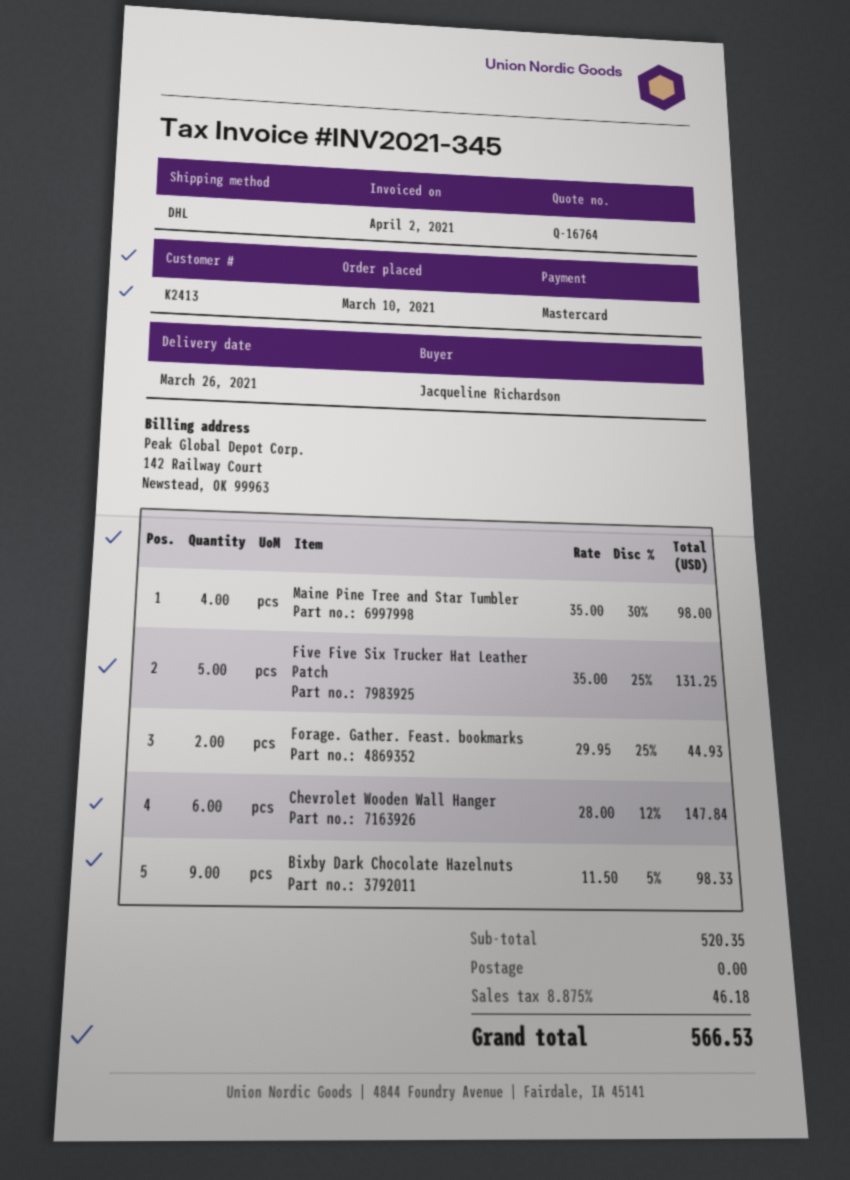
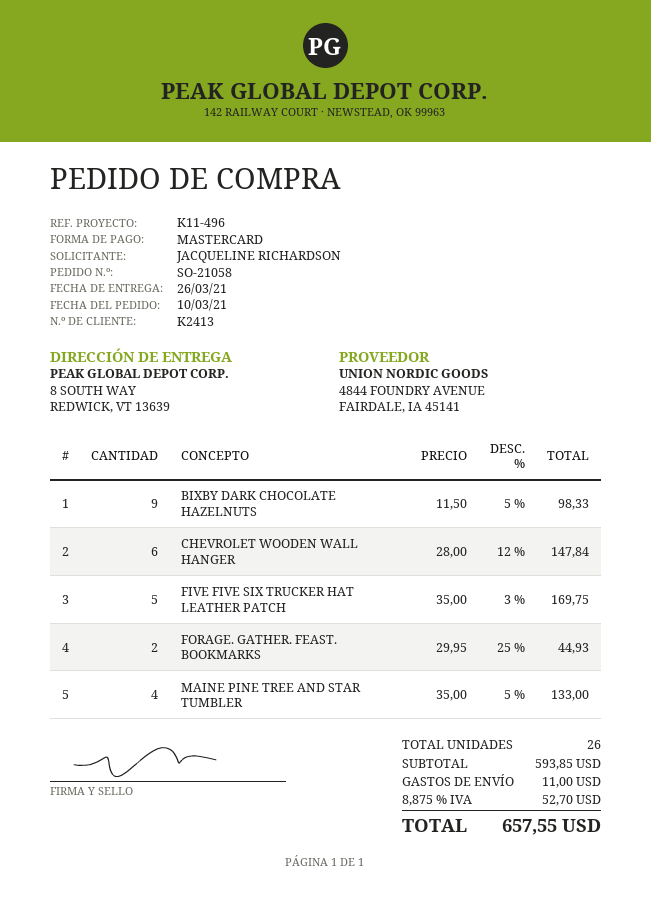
Maine Pine Tree and Star Tumbler: 4 x 35.00 - 30% = 98.00 -> 4 x 35.00 - 5% = 133.00
Five Five Six Trucker Hat Leather Patch: 5 x 35.00 - 25% = 131.25 -> 5 x 35.00 - 3% = 169.75
subtotal: 520.35 -> 593.85
shipping: 0.00 -> 11.00
tax: 8.875% = 46.18 -> 8.875% = 52.70
total: 566.53 -> 657.55

